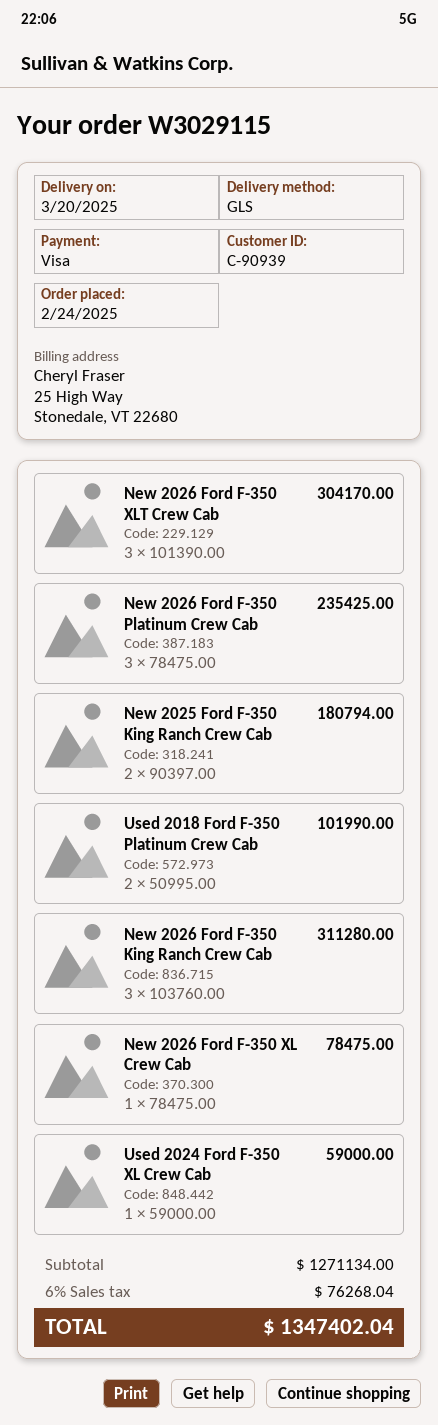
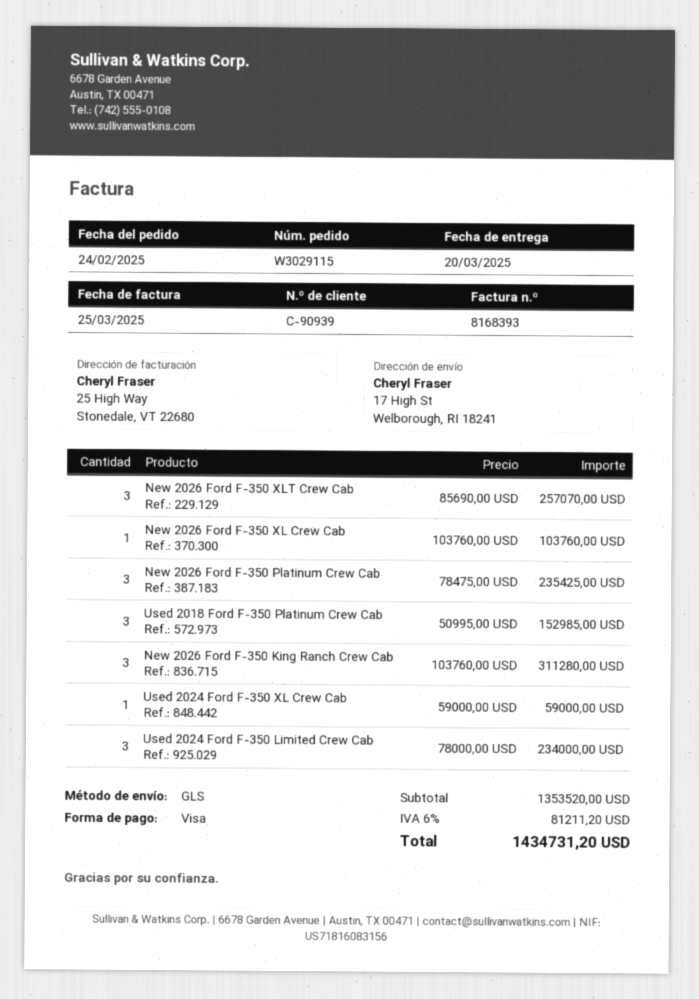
New 2026 Ford F-350 XLT Crew Cab: 3 x 101390.00 = 304170.00 -> 3 x 85690.00 = 257070.00
New 2025 Ford F-350 King Ranch Crew Cab: 2 x 90397.00 = 180794.00 -> none
Used 2018 Ford F-350 Platinum Crew Cab: 2 x 50995.00 = 101990.00 -> 3 x 50995.00 = 152985.00
New 2026 Ford F-350 XL Crew Cab: 1 x 78475.00 = 78475.00 -> 1 x 103760.00 = 103760.00
Used 2024 Ford F-350 Limited Crew Cab: none -> 3 x 78000.00 = 234000.00
subtotal: 1271134.00 -> 1353520.00
tax: 6% = 76268.04 -> 6% = 81211.20
total: 1347402.04 -> 1434731.20

